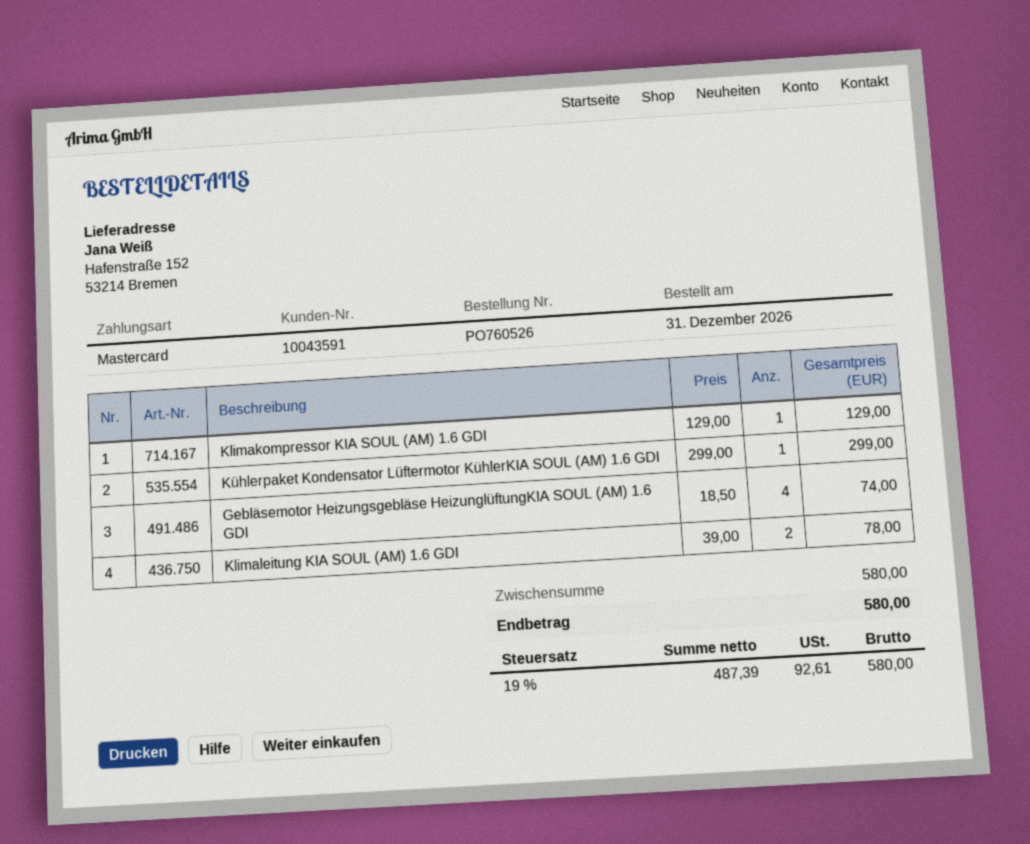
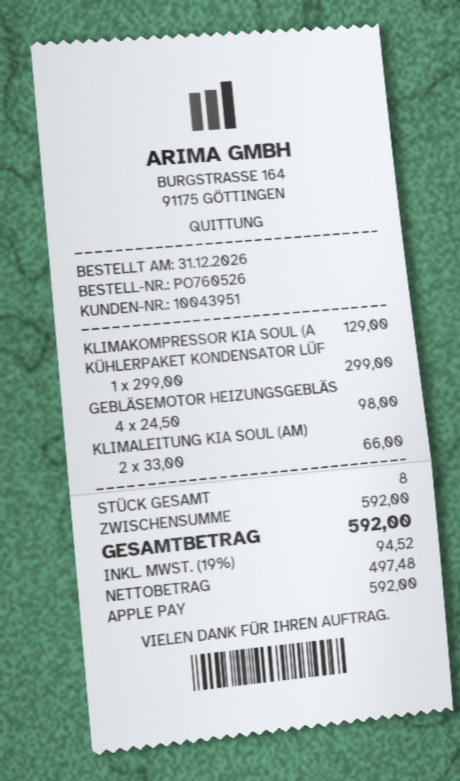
customer number: 10043591 -> 10043951
payment method: Mastercard -> Apple Pay
Gebläsemotor Heizungsgebläse HeizunglüftungKIA SOUL (AM) 1.6 GDI: 4 x 18.50 = 74.00 -> 4 x 24.50 = 98.00
Klimaleitung KIA SOUL (AM) 1.6 GDI: 2 x 39.00 = 78.00 -> 2 x 33.00 = 66.00
subtotal: 580.00 -> 592.00
net: 487.39 -> 497.48
tax: 19% = 92.61 -> 19% = 94.52
total: 580.00 -> 592.00

